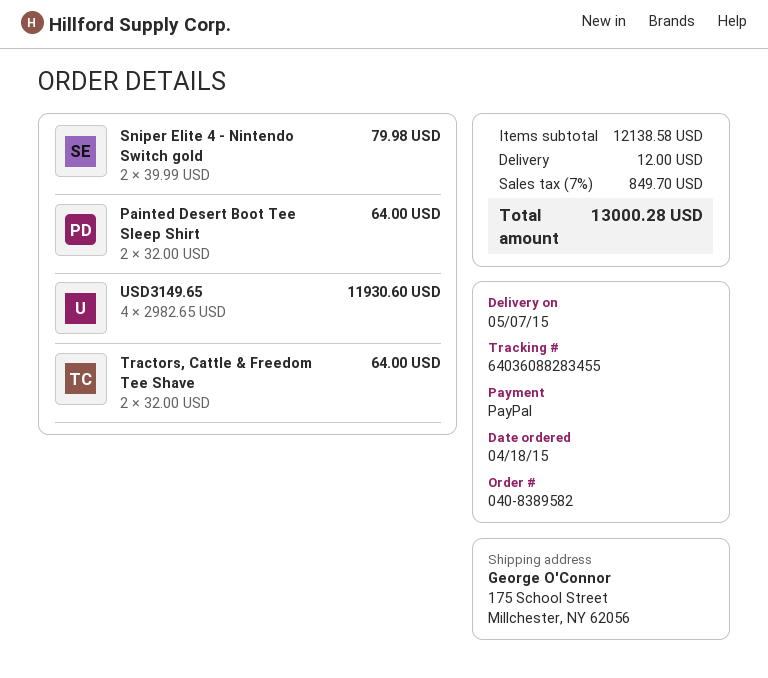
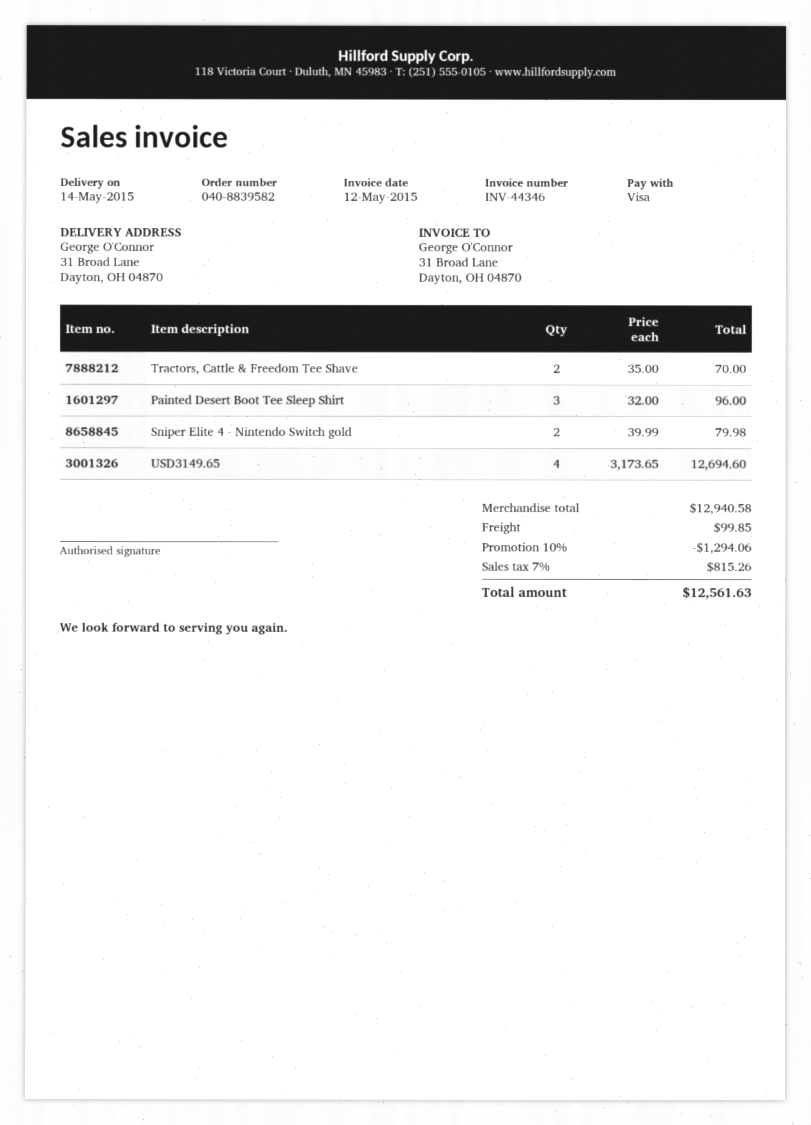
order number: 040-8389582 -> 040-8839582
delivery date: 2015-05-07 -> 2015-05-14
payment method: PayPal -> Visa
ship to: 175 School Street, Millchester, NY 62056 -> 31 Broad Lane, Dayton, OH 04870
Painted Desert Boot Tee Sleep Shirt: 2 x 32.00 = 64.00 -> 3 x 32.00 = 96.00
USD3149.65: 4 x 2982.65 = 11930.60 -> 4 x 3173.65 = 12694.60
Tractors, Cattle & Freedom Tee Shave: 2 x 32.00 = 64.00 -> 2 x 35.00 = 70.00
subtotal: 12138.58 -> 12940.58
discount: none -> 10% = 1294.06
shipping: 12.00 -> 99.85
tax: 7% = 849.70 -> 7% = 815.26
total: 13000.28 -> 12561.63

